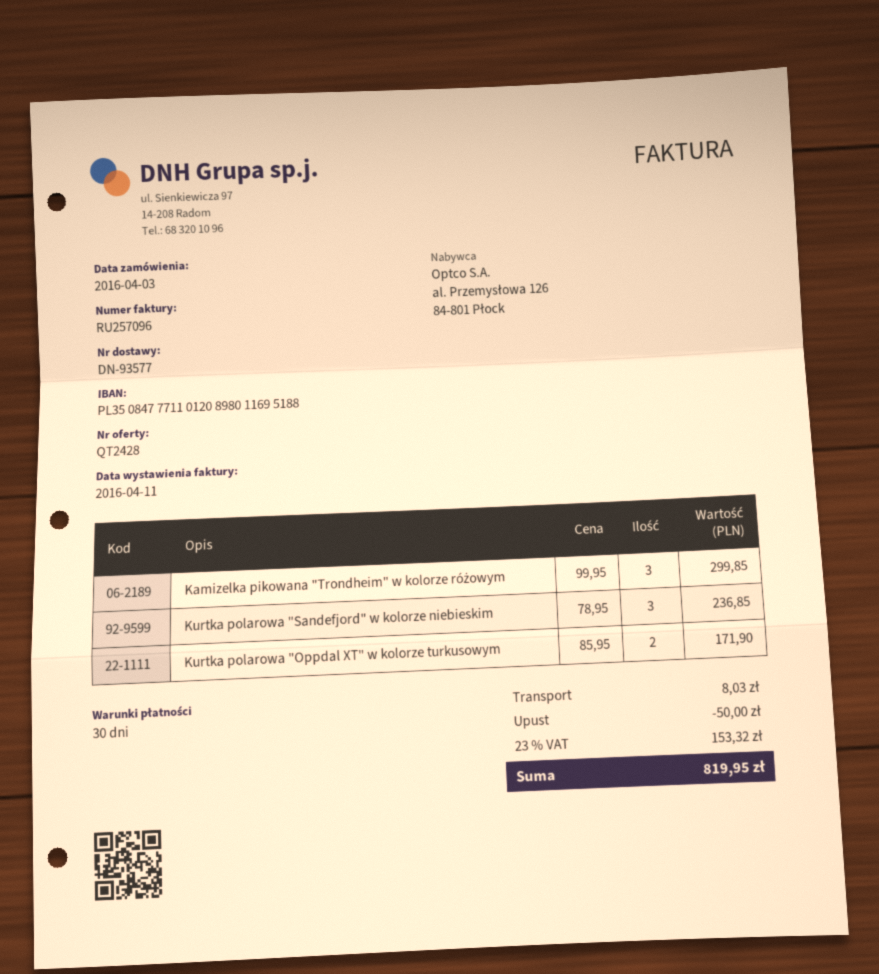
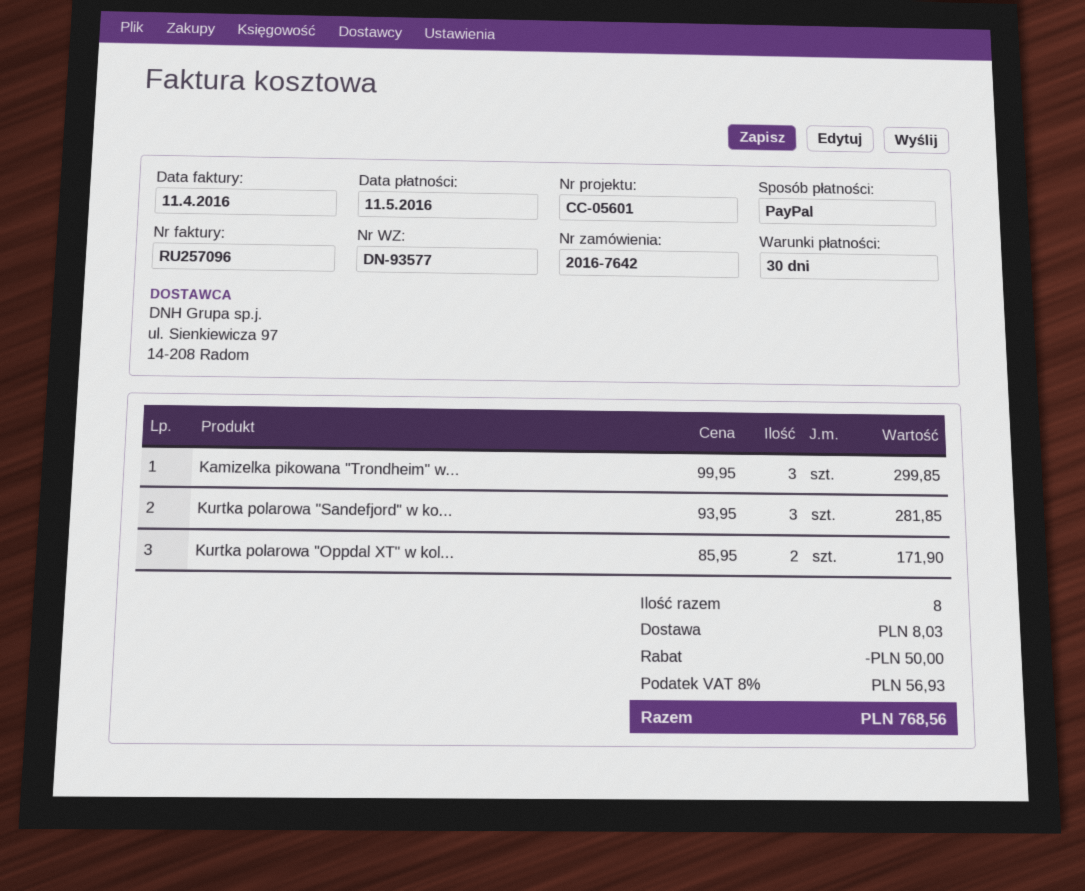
Kurtka polarowa "Sandefjord" w kolorze niebieskim: 3 x 78.95 = 236.85 -> 3 x 93.95 = 281.85
tax: 23% = 153.32 -> 8% = 56.93
total: 819.95 -> 768.56

